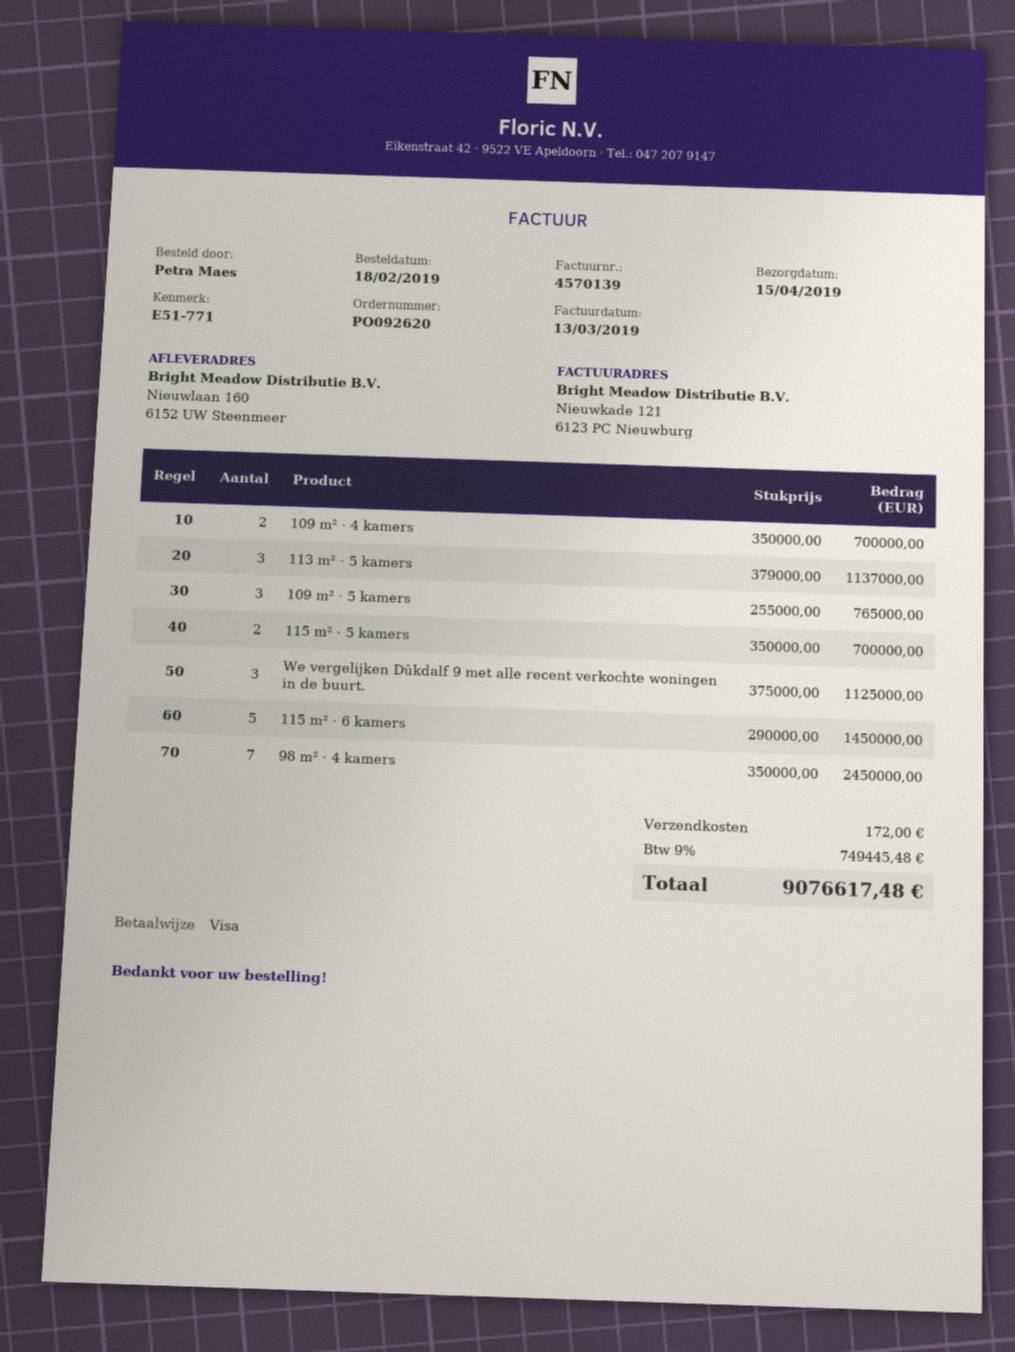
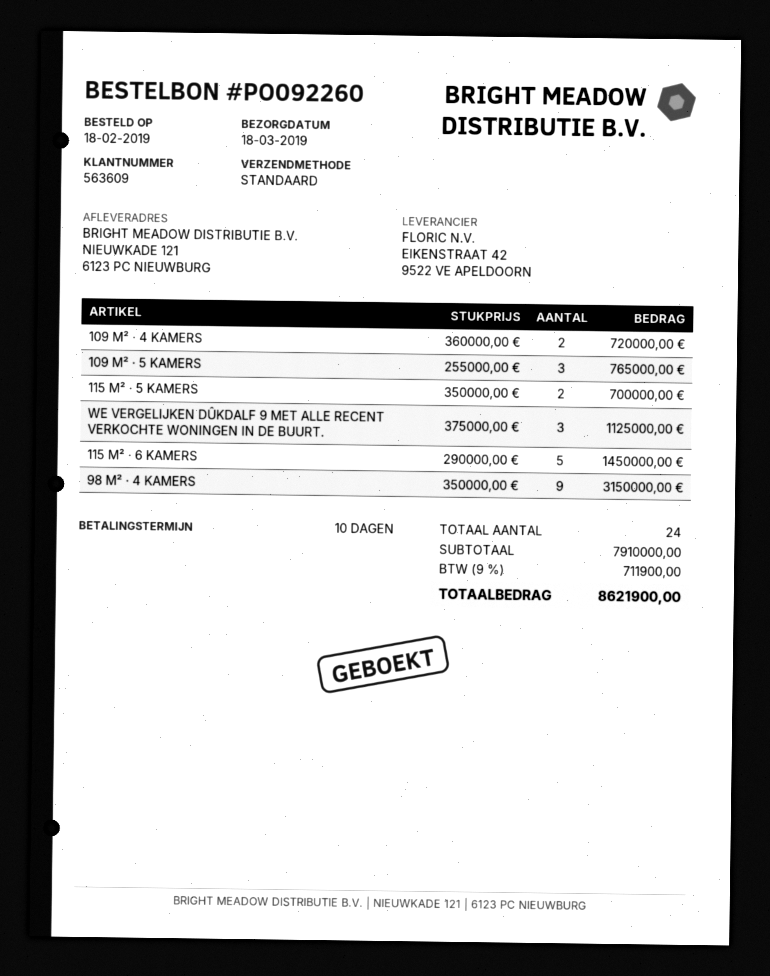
order number: PO092620 -> PO092260
delivery date: 2019-04-15 -> 2019-03-18
ship to: Nieuwlaan 160, 6152 UW Steenmeer -> NIEUWKADE 121, 6123 PC NIEUWBURG
109 m² · 4 kamers: 2 x 350000.00 = 700000.00 -> 2 x 360000.00 = 720000.00
113 m² · 5 kamers: 3 x 379000.00 = 1137000.00 -> none
98 m² · 4 kamers: 7 x 350000.00 = 2450000.00 -> 9 x 350000.00 = 3150000.00
shipping: 172.00 -> none
tax: 9% = 749445.48 -> 9% = 711900.00
total: 9076617.48 -> 8621900.00

